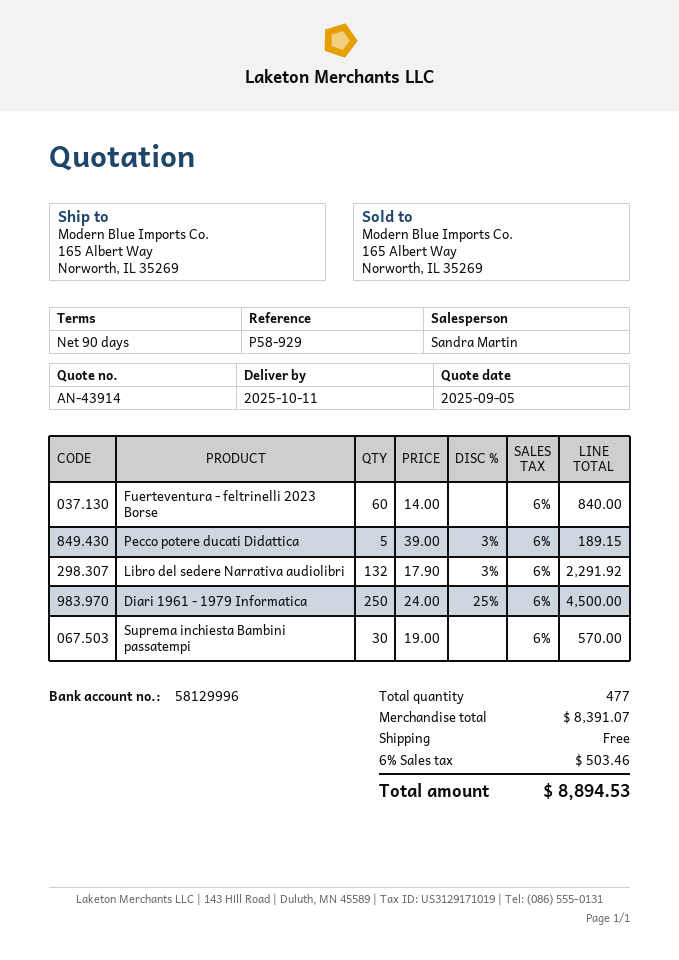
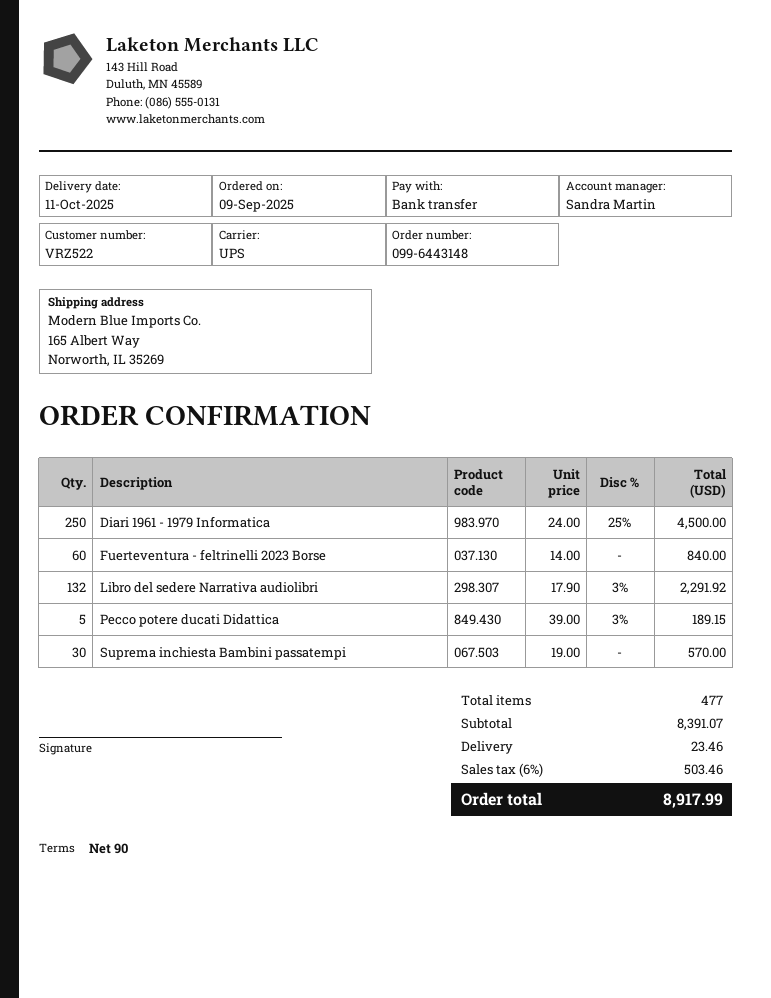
shipping: 0.00 -> 23.46
total: 8894.53 -> 8917.99

